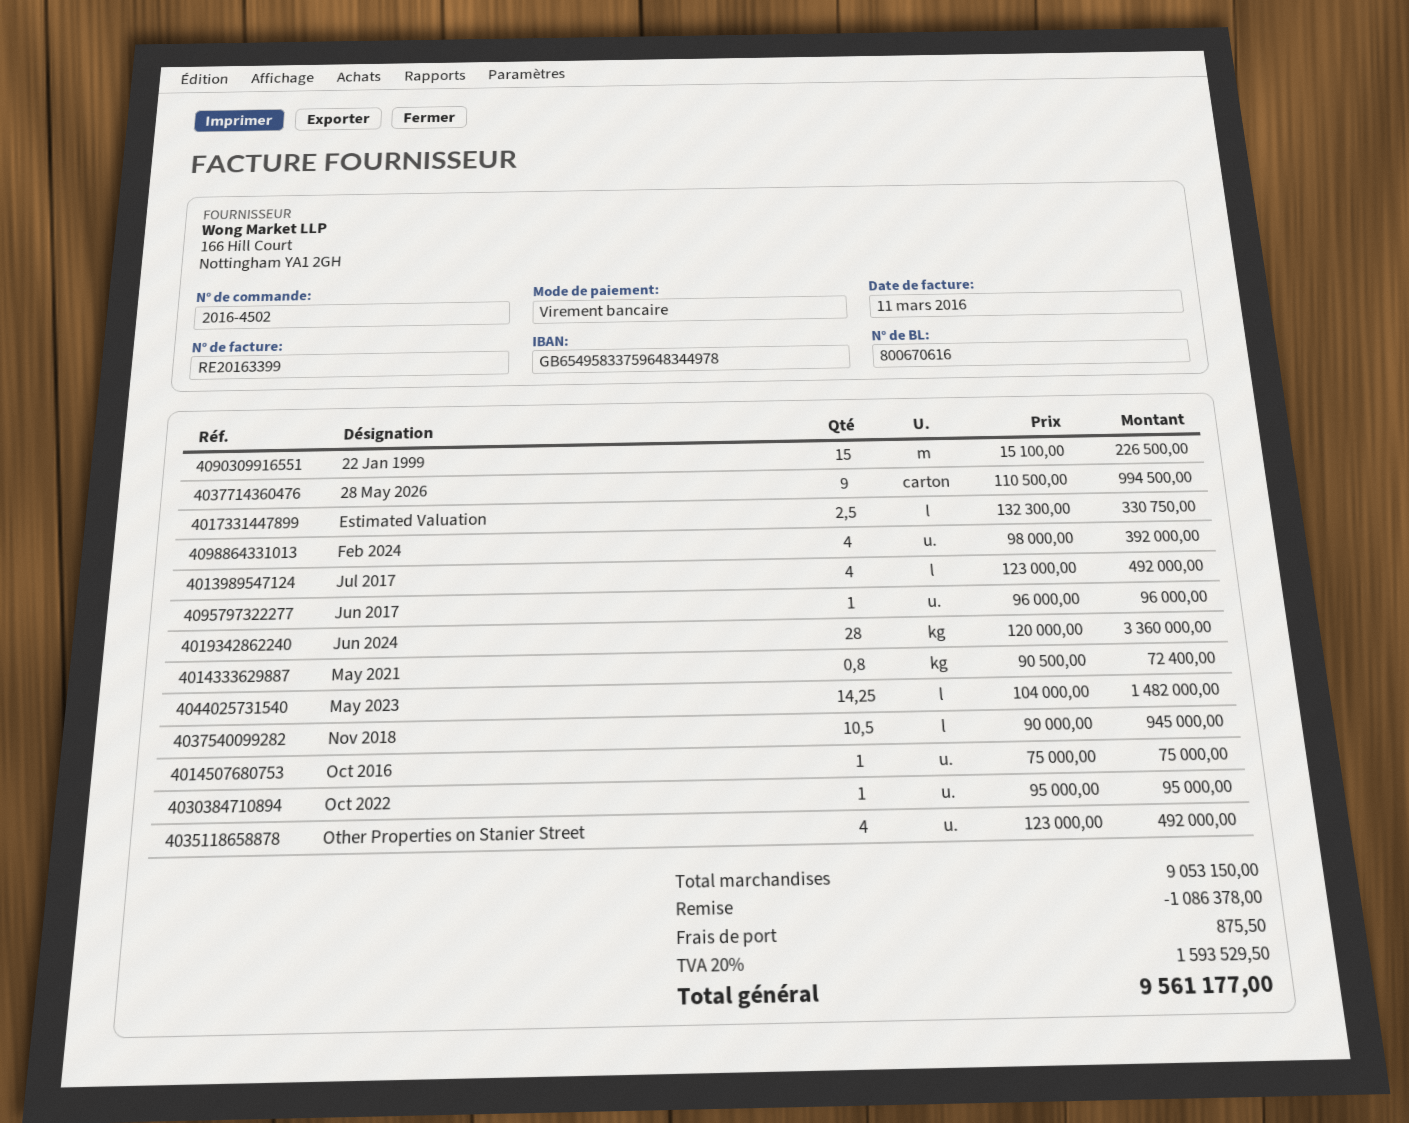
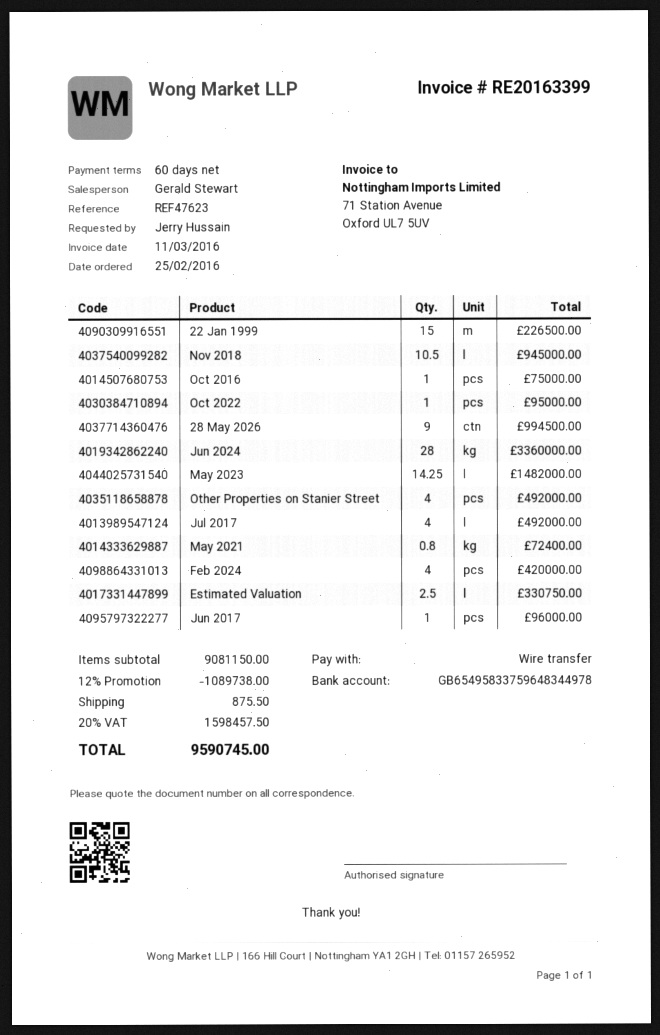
Feb 2024: 4 for 392000.00 -> 4 for 420000.00
subtotal: 9053150.00 -> 9081150.00
discount: 1086378.00 -> 1089738.00
tax: 20% = 1593529.50 -> 20% = 1598457.50
total: 9561177.00 -> 9590745.00

